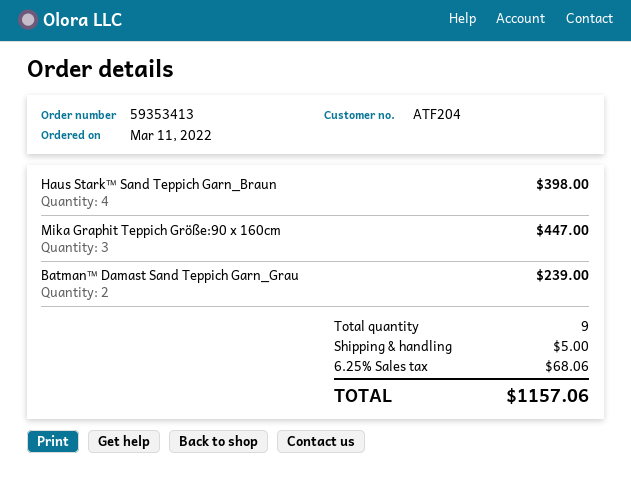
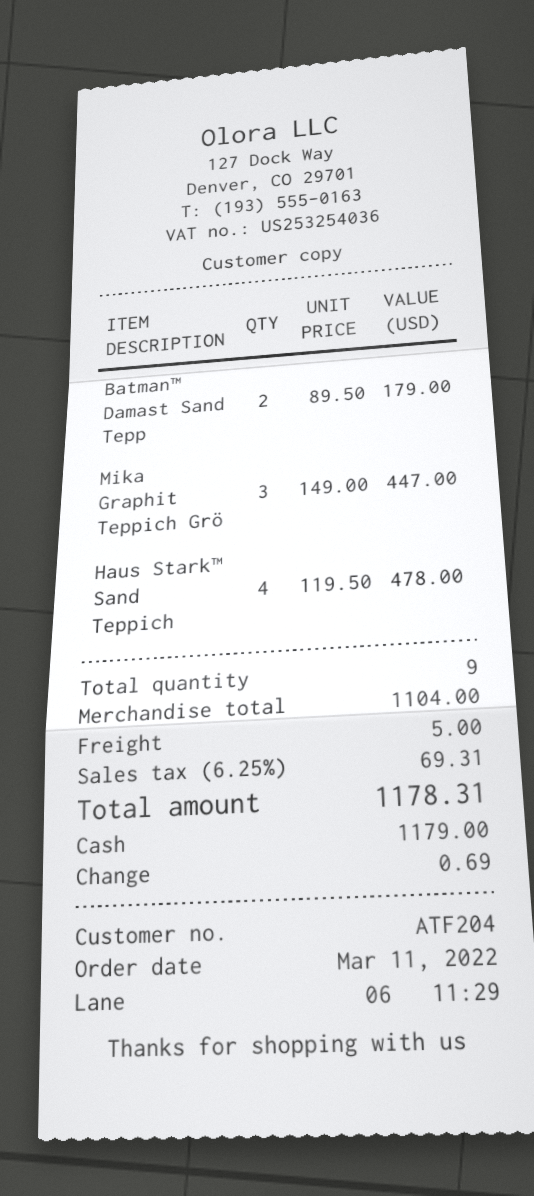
Haus Stark™ Sand Teppich Garn_Braun: 4 for 398.00 -> 4 for 478.00
Batman™ Damast Sand Teppich Garn_Grau: 2 for 239.00 -> 2 for 179.00
tax: 6.25% = 68.06 -> 6.25% = 69.31
total: 1157.06 -> 1178.31

